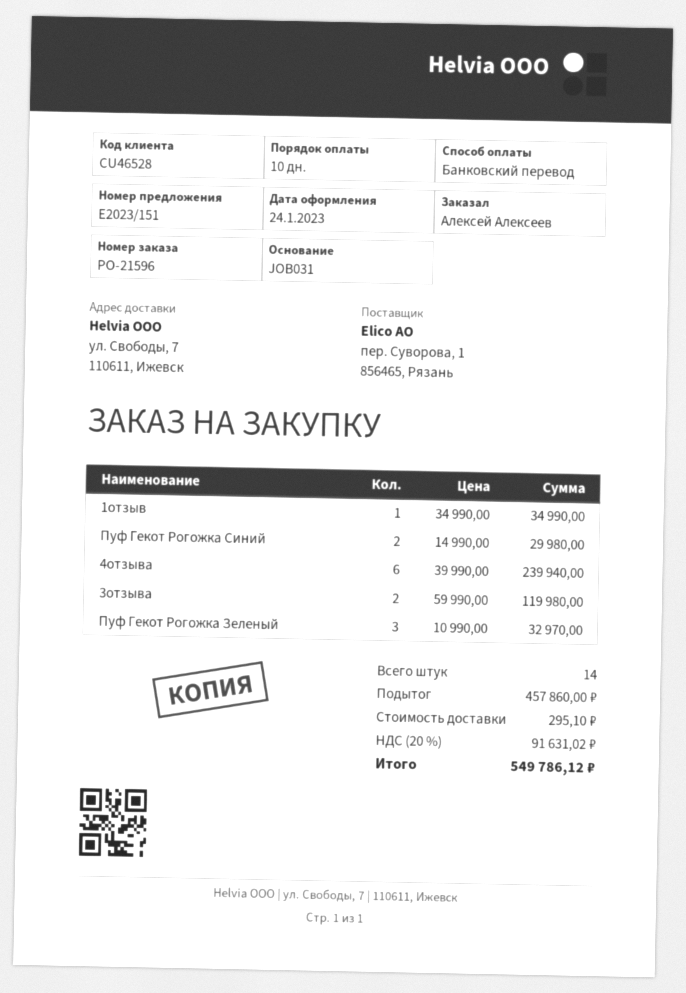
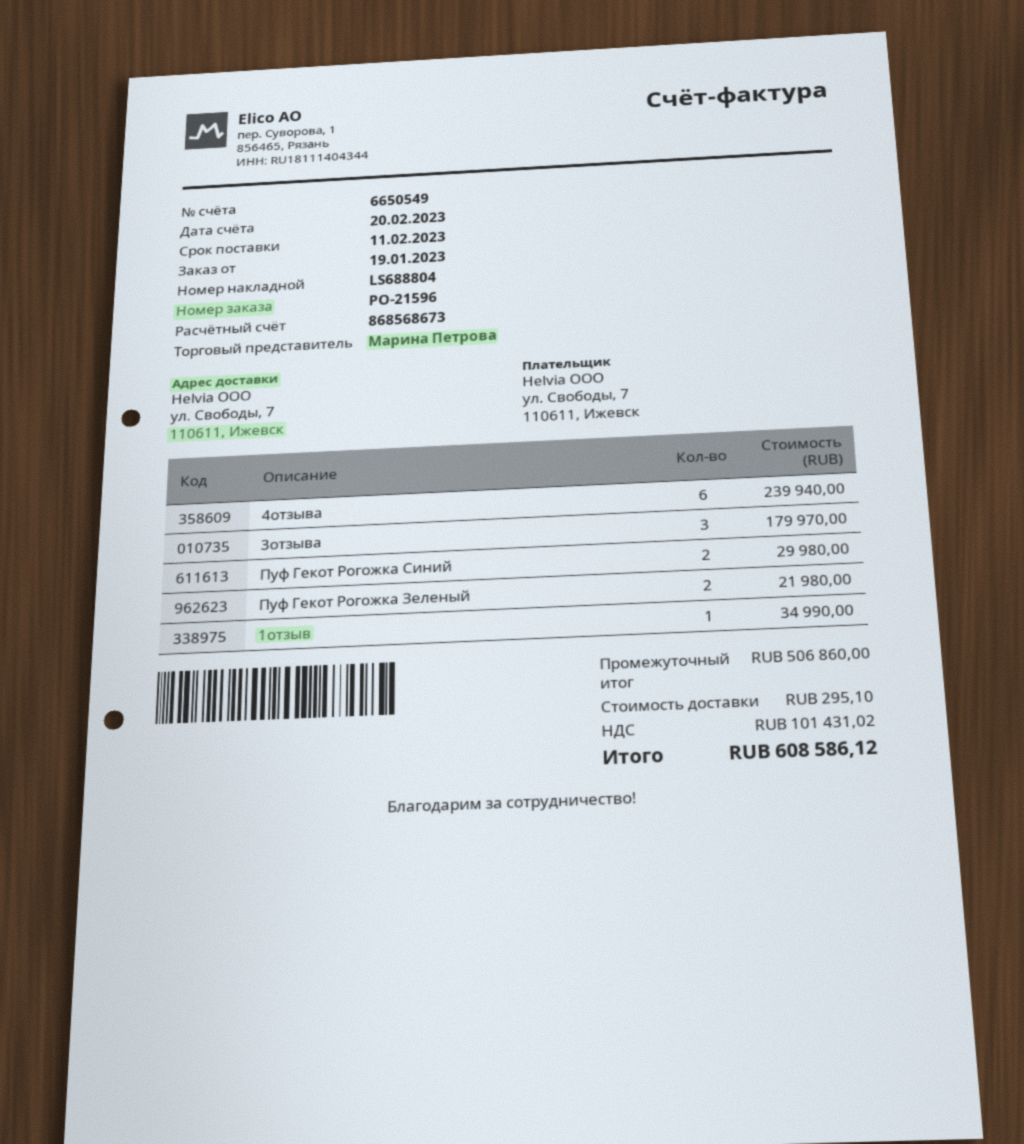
order date: 2023-01-24 -> 2023-01-19
3отзыва: 2 for 119980.00 -> 3 for 179970.00
Пуф Гекот Рогожка Зеленый: 3 for 32970.00 -> 2 for 21980.00
subtotal: 457860.00 -> 506860.00
tax: 91631.02 -> 101431.02
total: 549786.12 -> 608586.12

